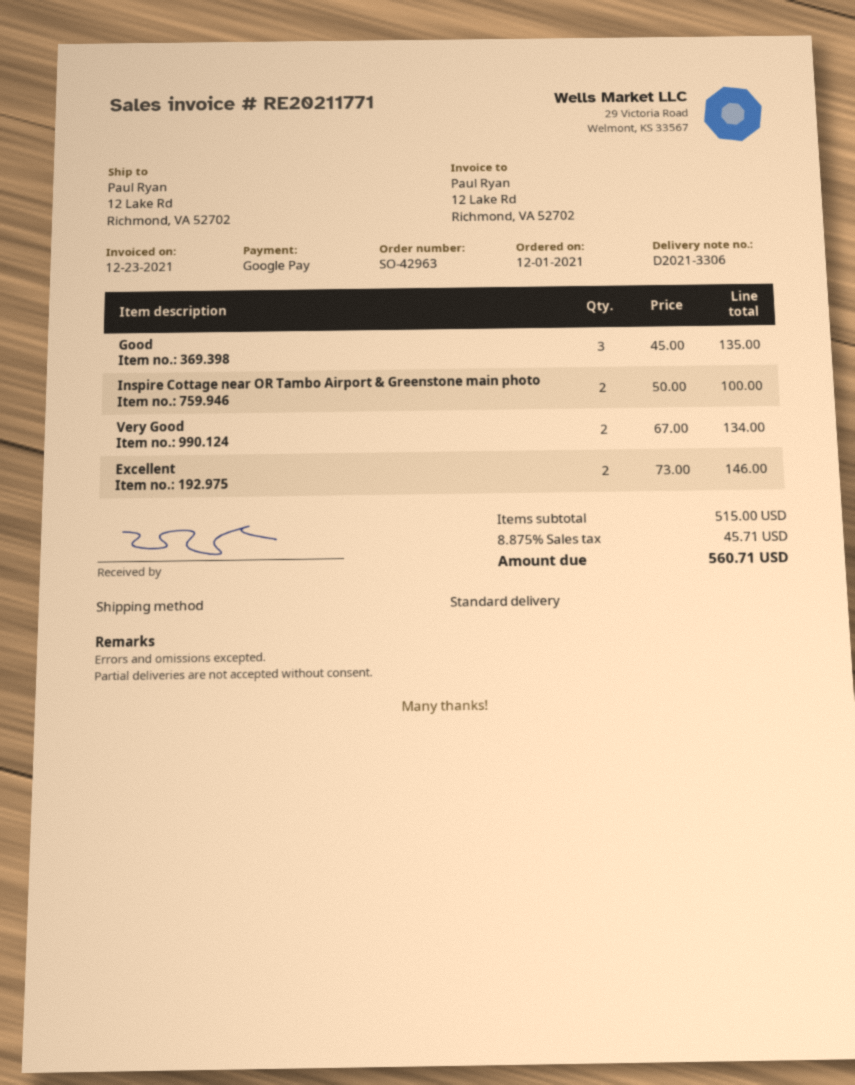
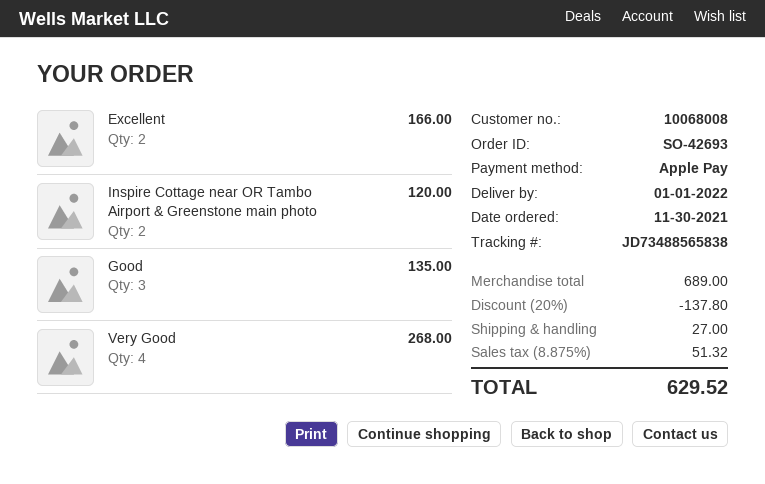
order number: SO-42963 -> SO-42693
order date: 2021-12-01 -> 2021-11-30
payment method: Google Pay -> Apple Pay
Inspire Cottage near OR Tambo Airport & Greenstone main photo: 2 for 100.00 -> 2 for 120.00
Very Good: 2 for 134.00 -> 4 for 268.00
Excellent: 2 for 146.00 -> 2 for 166.00
subtotal: 515.00 -> 689.00
discount: none -> 20% = 137.80
shipping: none -> 27.00
tax: 8.875% = 45.71 -> 8.875% = 51.32
total: 560.71 -> 629.52

